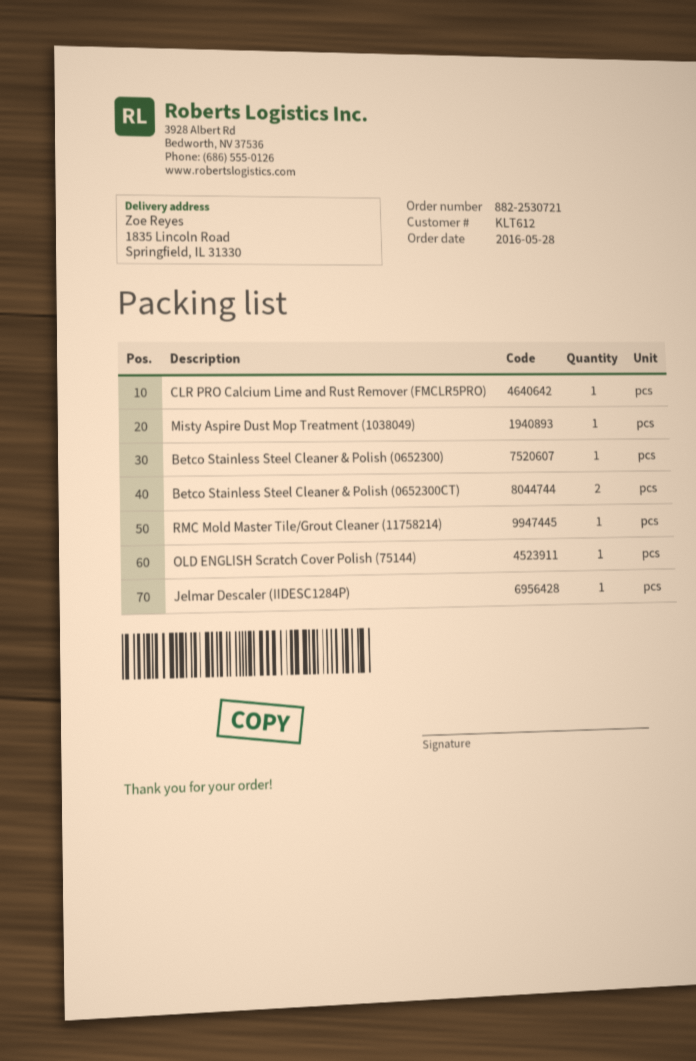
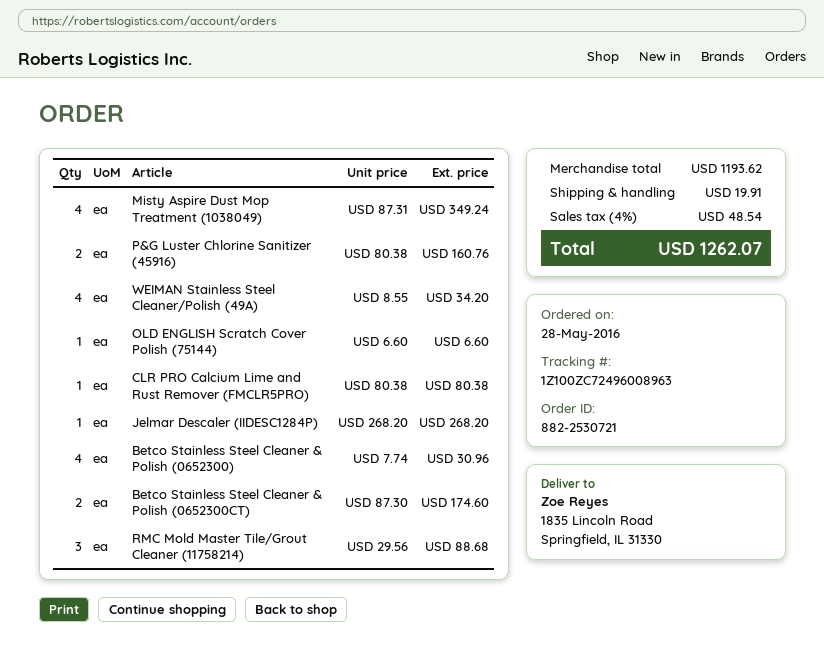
Misty Aspire Dust Mop Treatment (1038049): 1 -> 4
Betco Stainless Steel Cleaner & Polish (0652300): 1 -> 4
RMC Mold Master Tile/Grout Cleaner (11758214): 1 -> 3
P&G Luster Chlorine Sanitizer (45916): none -> 2
WEIMAN Stainless Steel Cleaner/Polish (49A): none -> 4

